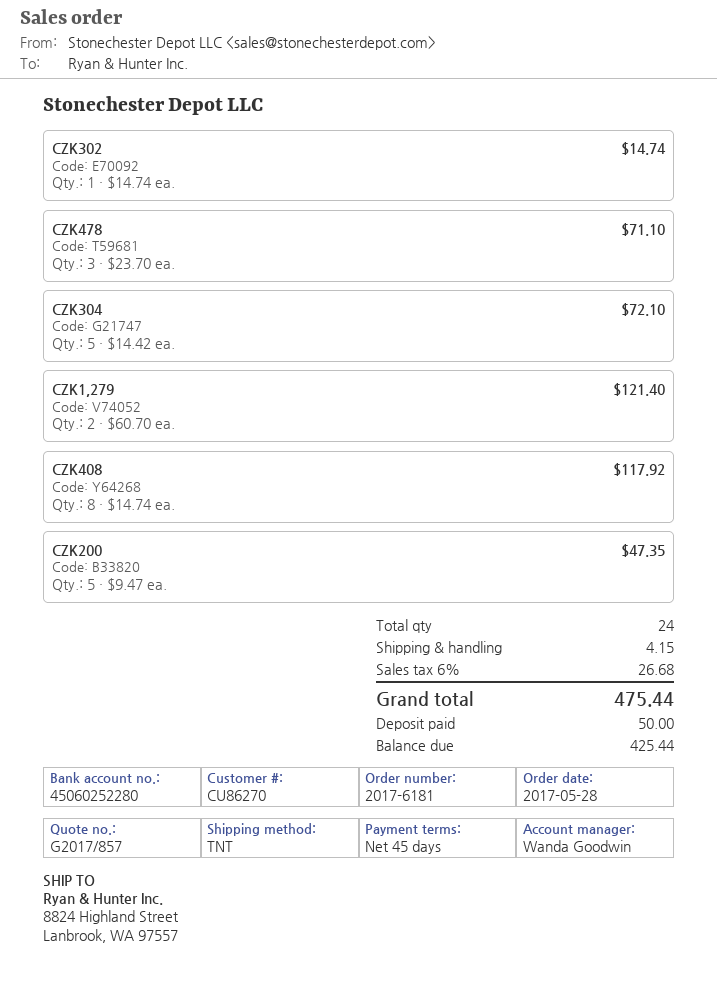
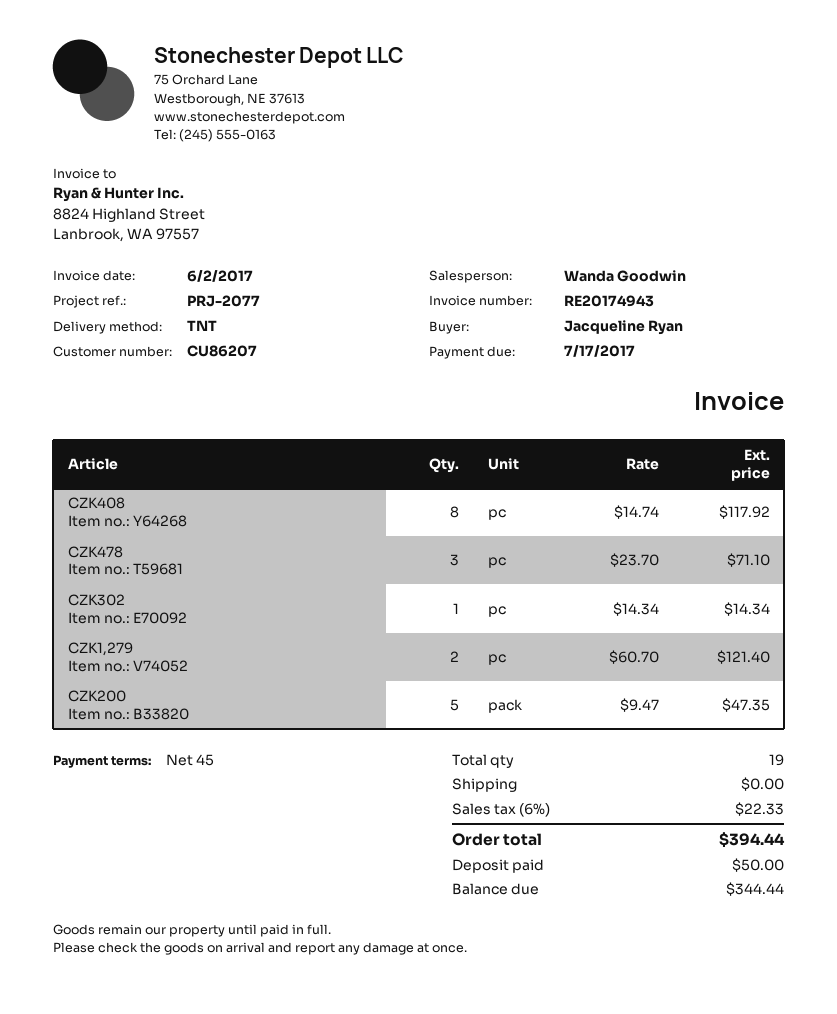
customer number: CU86270 -> CU86207
CZK302: 1 x 14.74 = 14.74 -> 1 x 14.34 = 14.34
CZK304: 5 x 14.42 = 72.10 -> none
total quantity: 24 -> 19
shipping: 4.15 -> 0.00
tax: 6% = 26.68 -> 6% = 22.33
total: 475.44 -> 394.44
balance: 425.44 -> 344.44

